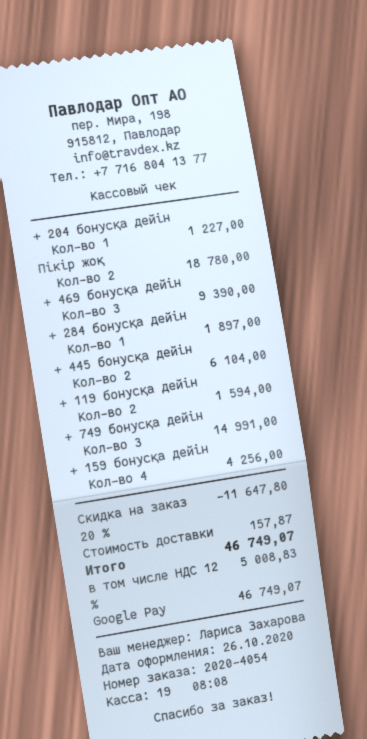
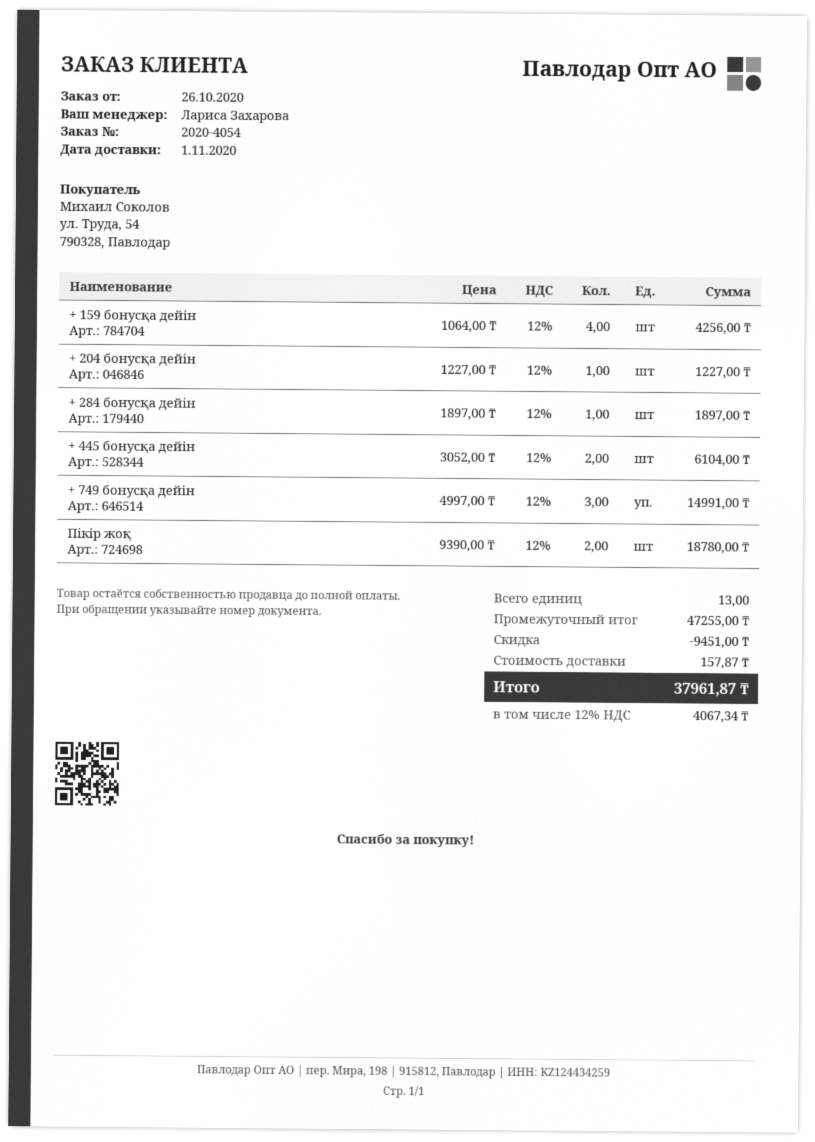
+ 469 бонусқа дейін: 3 for 9390.00 -> none
+ 119 бонусқа дейін: 2 for 1594.00 -> none
discount: 11647.80 -> 9451.00
tax: 12% = 5008.83 -> 12% = 4067.34
total: 46749.07 -> 37961.87

